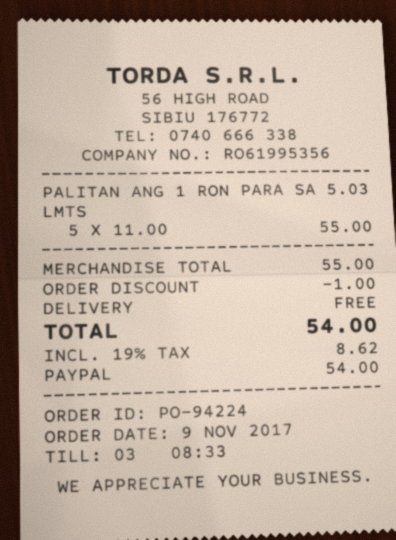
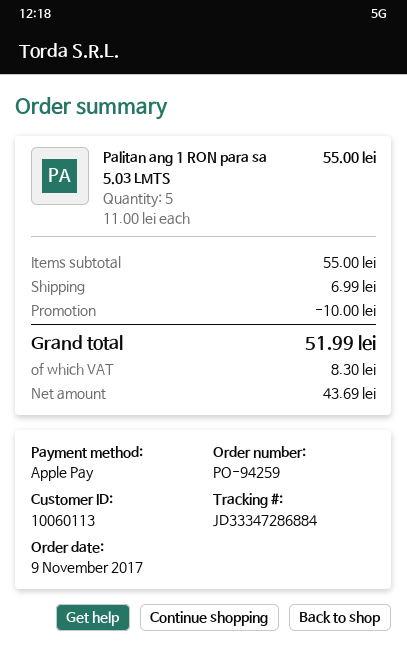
order number: PO-94224 -> PO-94259
payment method: PayPal -> Apple Pay
discount: 1.00 -> 10.00
shipping: 0.00 -> 6.99
tax: 8.62 -> 8.30
total: 54.00 -> 51.99

